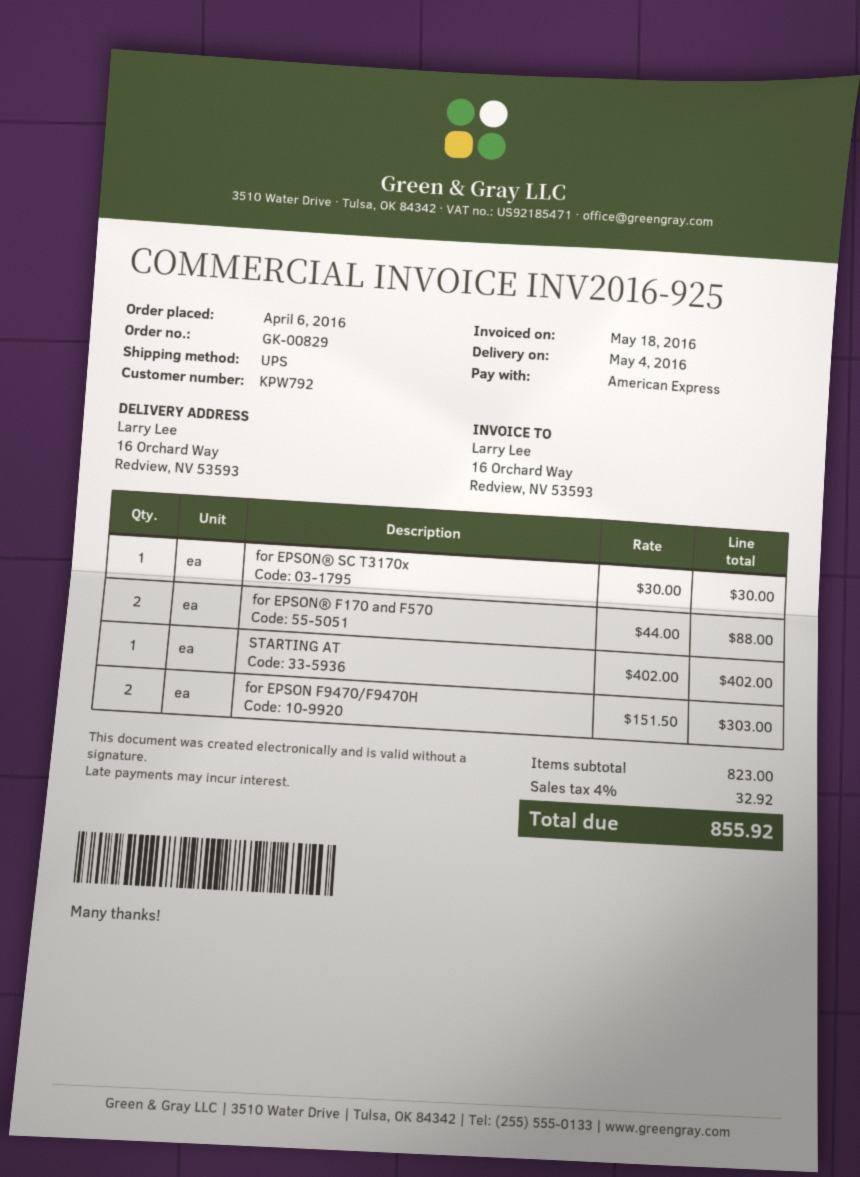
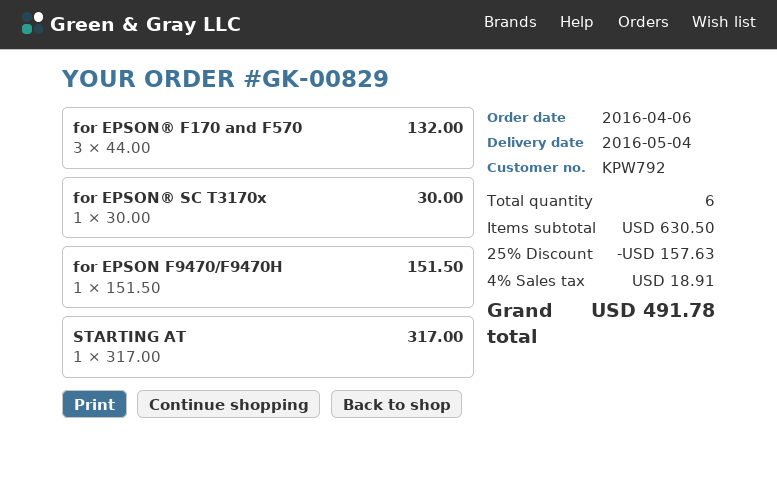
for EPSON® F170 and F570: 2 x 44.00 = 88.00 -> 3 x 44.00 = 132.00
STARTING AT: 1 x 402.00 = 402.00 -> 1 x 317.00 = 317.00
for EPSON F9470/F9470H: 2 x 151.50 = 303.00 -> 1 x 151.50 = 151.50
subtotal: 823.00 -> 630.50
discount: none -> 25% = 157.63
tax: 4% = 32.92 -> 4% = 18.91
total: 855.92 -> 491.78

